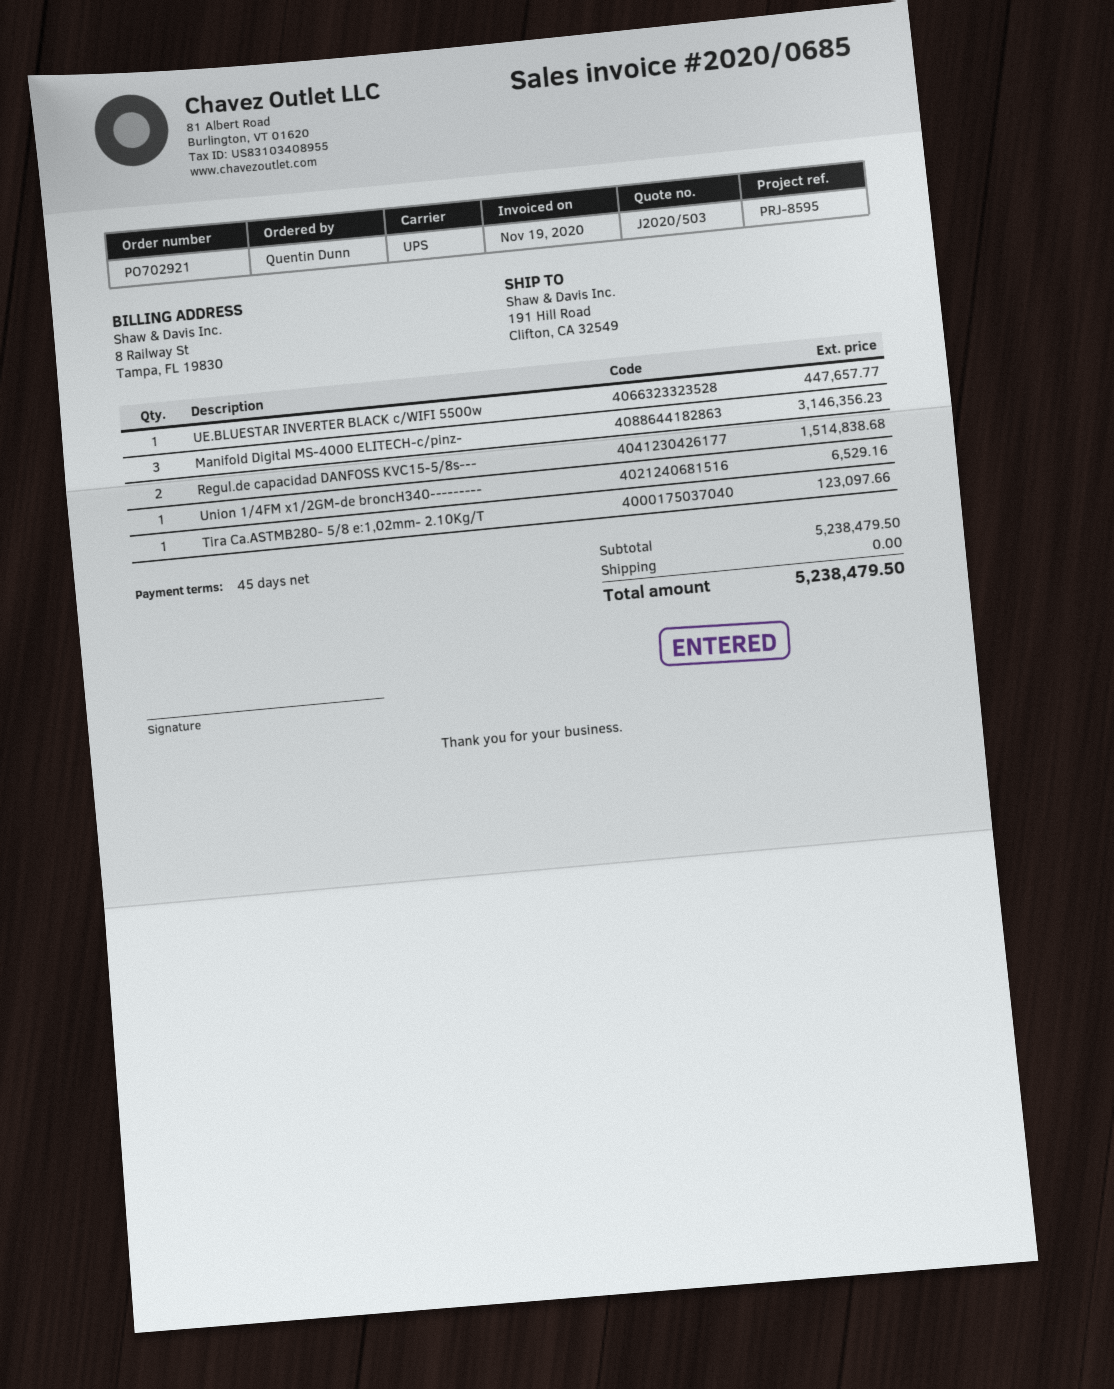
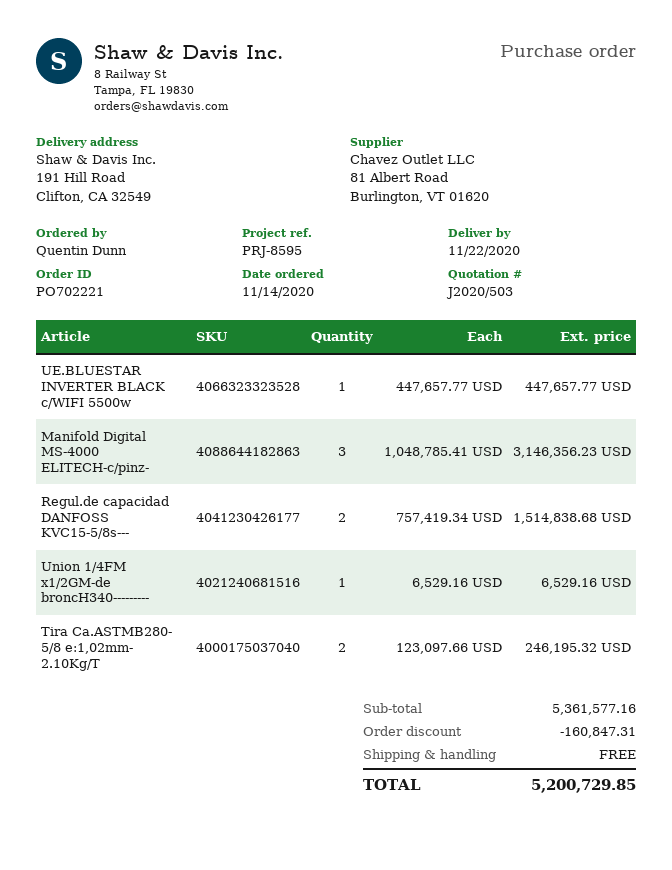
order number: PO702921 -> PO702221
Tira Ca.ASTMB280- 5/8 e:1,02mm- 2.10Kg/T: 1 for 123097.66 -> 2 for 246195.32
subtotal: 5238479.50 -> 5361577.16
discount: none -> 160847.31
total: 5238479.50 -> 5200729.85

